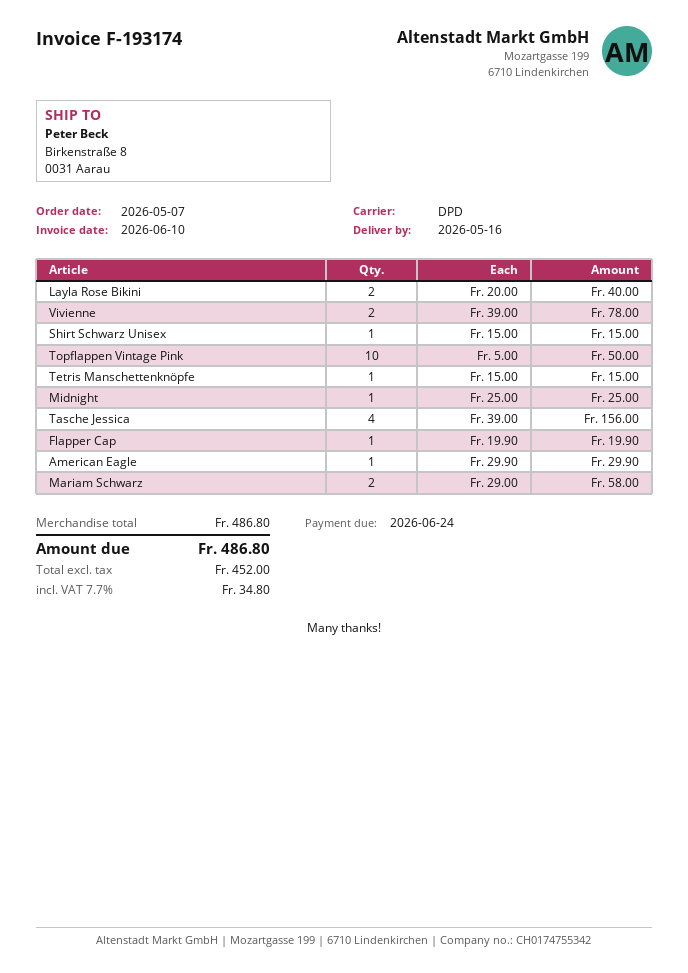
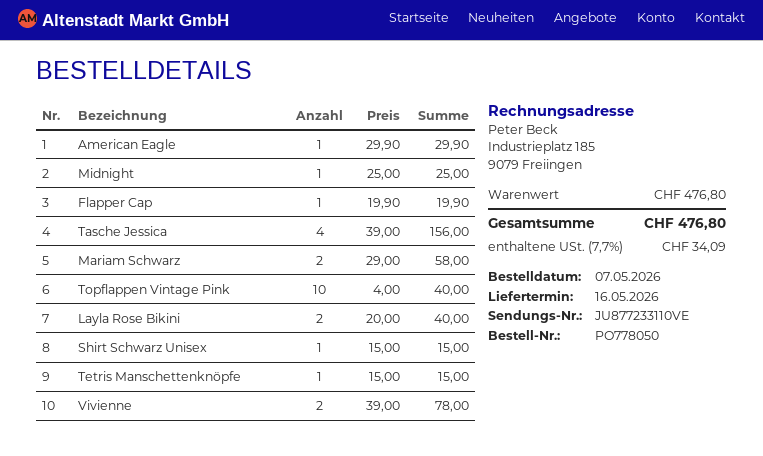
Topflappen Vintage Pink: 10 x 5.00 = 50.00 -> 10 x 4.00 = 40.00
subtotal: 486.80 -> 476.80
tax: 7.7% = 34.80 -> 7.7% = 34.09
total: 486.80 -> 476.80

